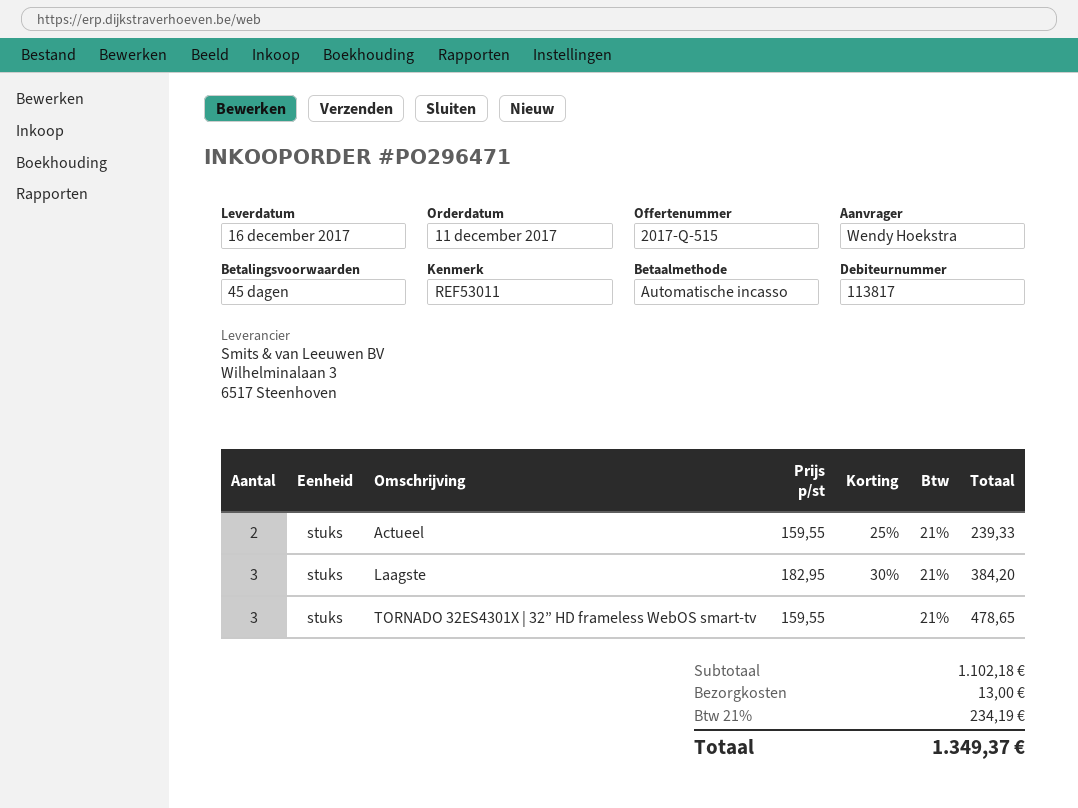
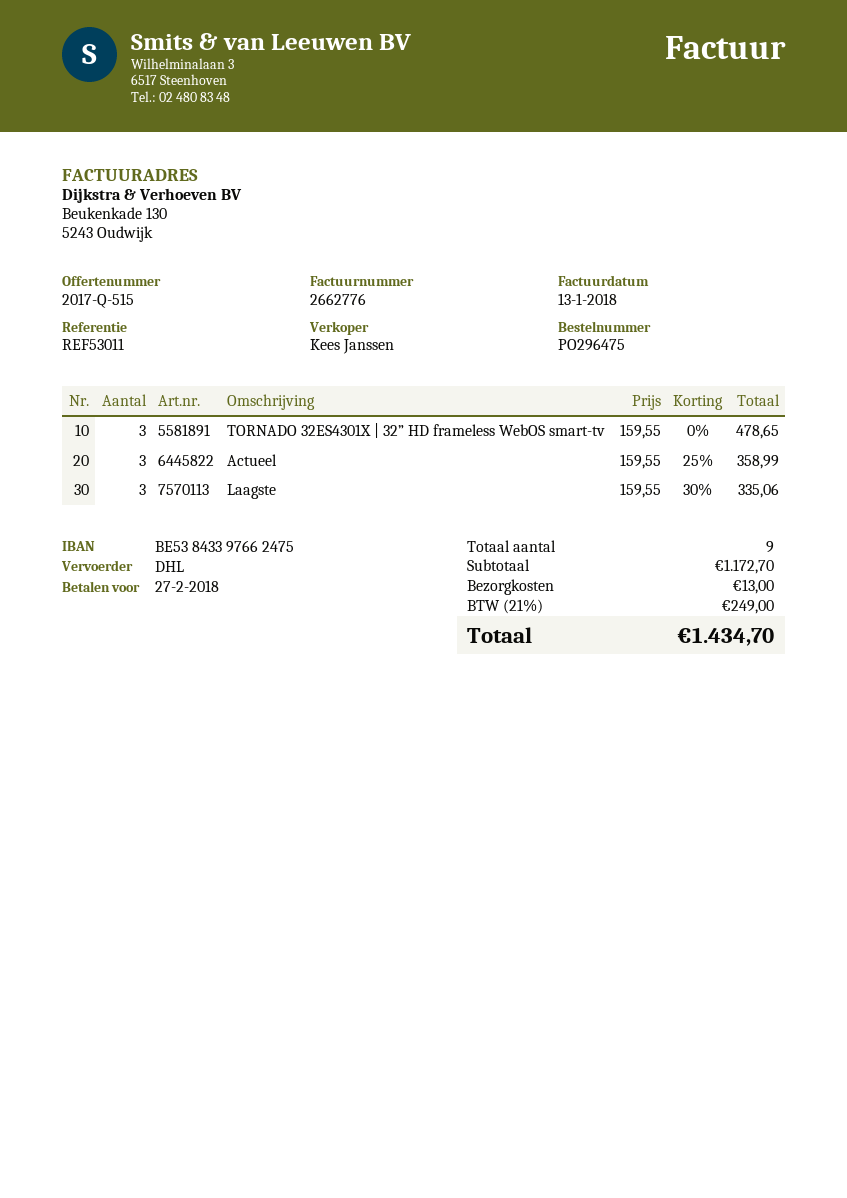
order number: PO296471 -> PO296475
Actueel: 2 x 159.55 - 25% = 239.33 -> 3 x 159.55 - 25% = 358.99
Laagste: 3 x 182.95 - 30% = 384.20 -> 3 x 159.55 - 30% = 335.06
subtotal: 1102.18 -> 1172.70
tax: 21% = 234.19 -> 21% = 249.00
total: 1349.37 -> 1434.70

